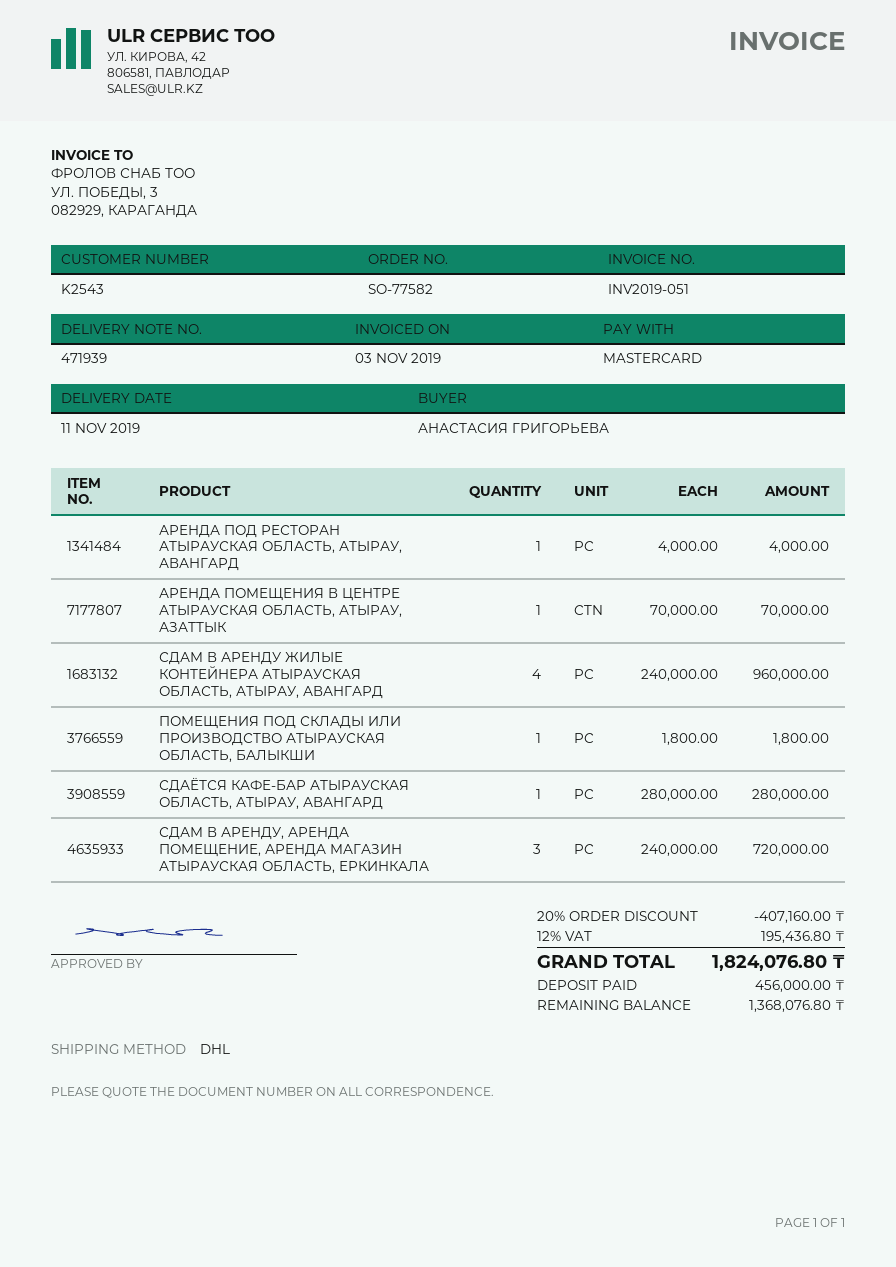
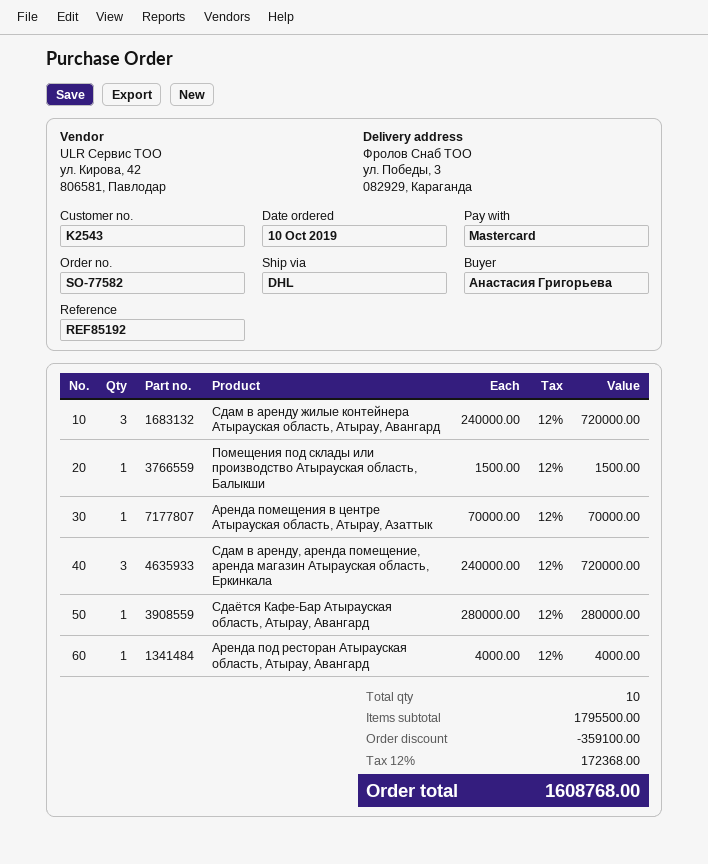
СДАМ В АРЕНДУ ЖИЛЫЕ КОНТЕЙНЕРА АТЫРАУСКАЯ ОБЛАСТЬ, АТЫРАУ, АВАНГАРД: 4 x 240000.00 = 960000.00 -> 3 x 240000.00 = 720000.00
ПОМЕЩЕНИЯ ПОД СКЛАДЫ ИЛИ ПРОИЗВОДСТВО АТЫРАУСКАЯ ОБЛАСТЬ, БАЛЫКШИ: 1 x 1800.00 = 1800.00 -> 1 x 1500.00 = 1500.00
discount: 407160.00 -> 359100.00
tax: 12% = 195436.80 -> 12% = 172368.00
total: 1824076.80 -> 1608768.00

